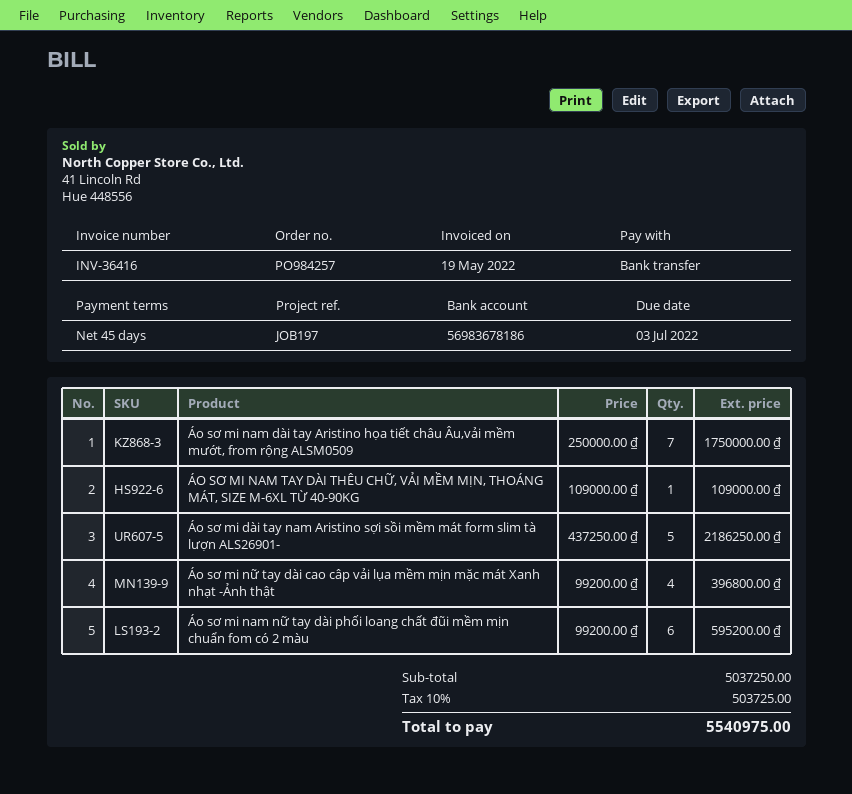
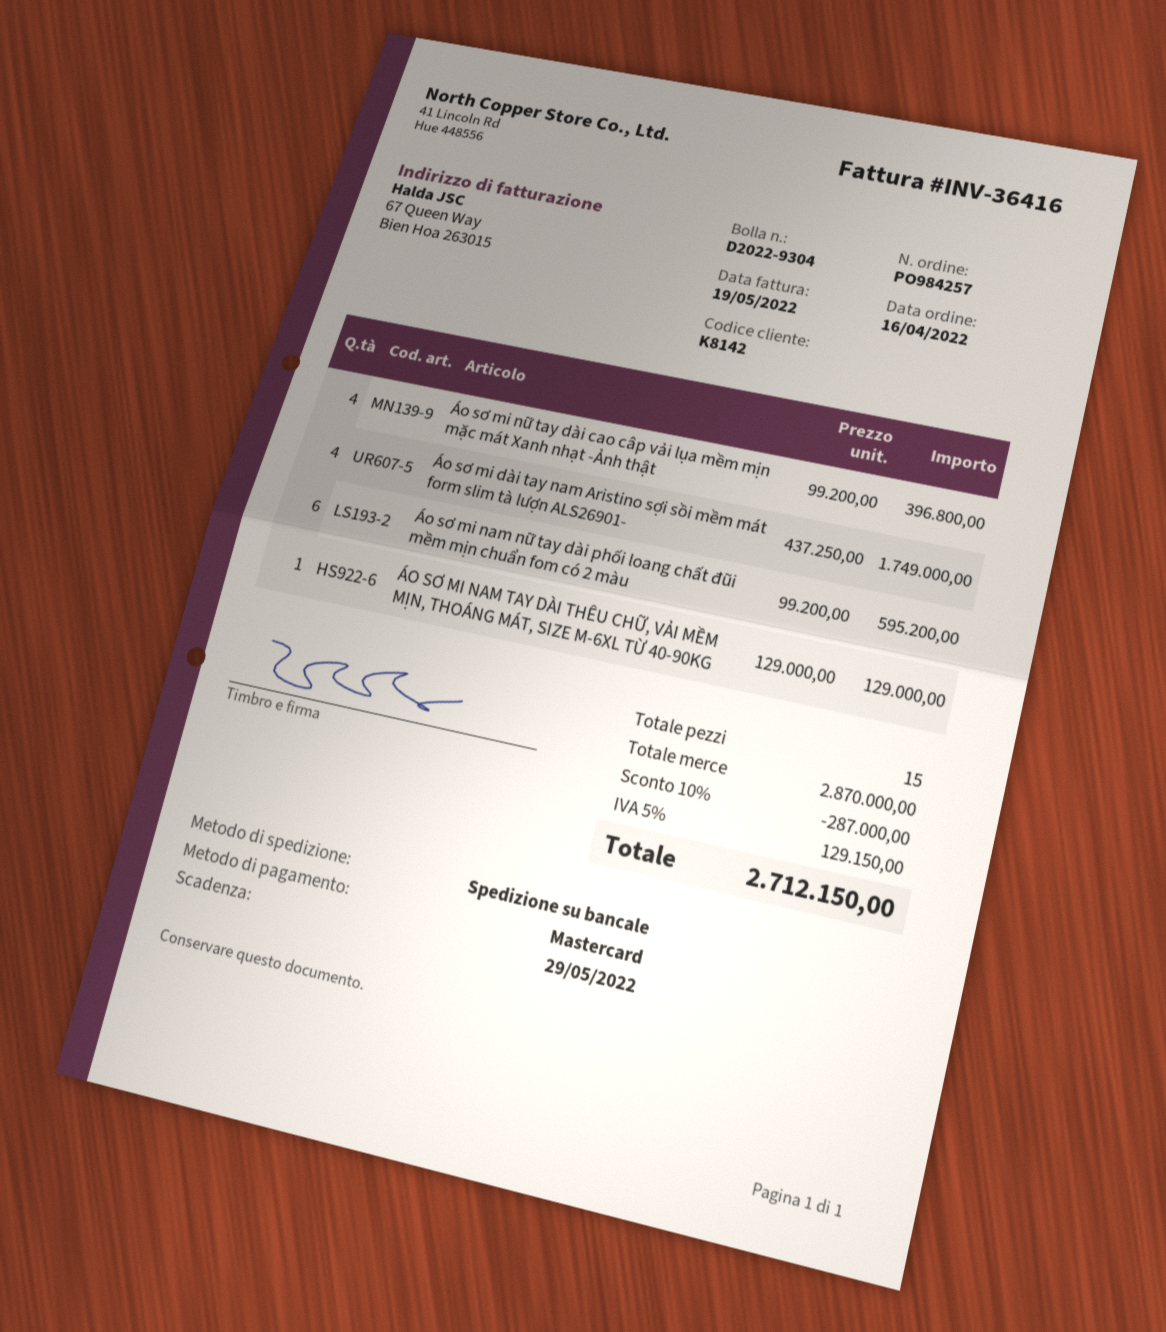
due date: 2022-07-03 -> 2022-05-29
payment method: bank transfer -> Mastercard
Áo sơ mi nam dài tay Aristino họa tiết châu Âu,vải mềm mướt, from rộng ALSM0509: 7 x 250000.00 = 1750000.00 -> none
ÁO SƠ MI NAM TAY DÀI THÊU CHỮ, VẢI MỀM MỊN, THOÁNG MÁT, SIZE M-6XL TỪ 40-90KG: 1 x 109000.00 = 109000.00 -> 1 x 129000.00 = 129000.00
Áo sơ mi dài tay nam Aristino sợi sồi mềm mát form slim tà lượn ALS26901-: 5 x 437250.00 = 2186250.00 -> 4 x 437250.00 = 1749000.00
subtotal: 5037250.00 -> 2870000.00
discount: none -> 10% = 287000.00
tax: 10% = 503725.00 -> 5% = 129150.00
total: 5540975.00 -> 2712150.00

